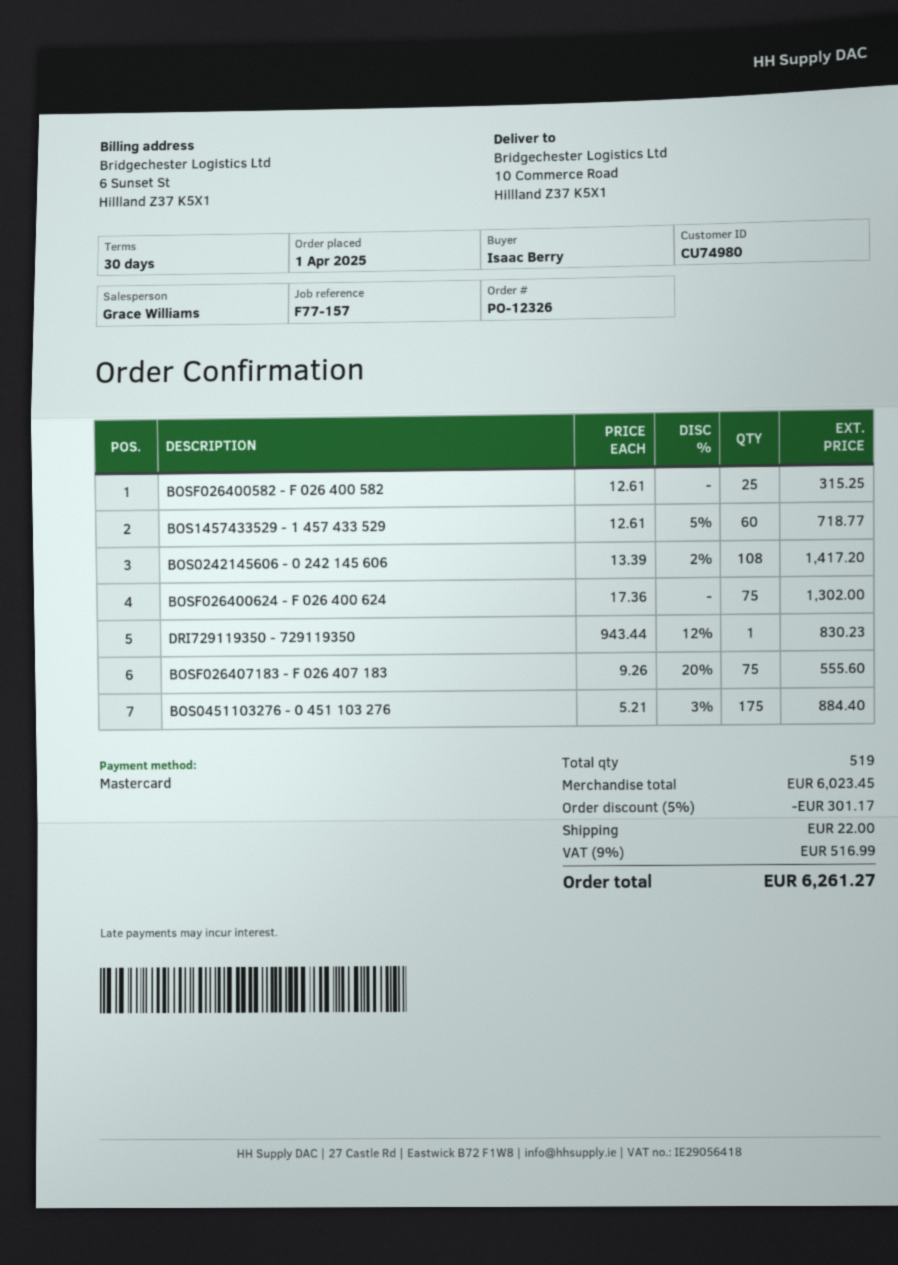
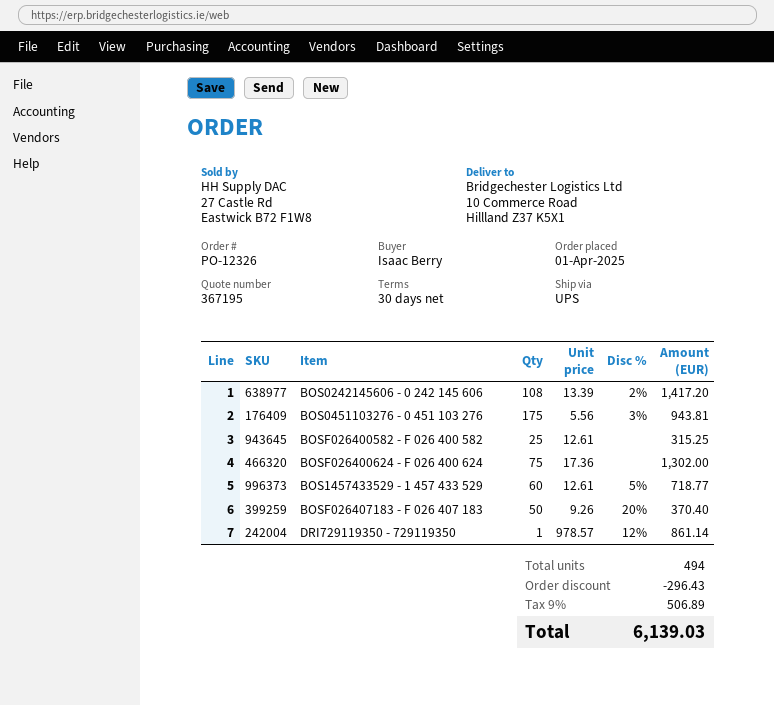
DRI729119350 - 729119350: 1 x 943.44 - 12% = 830.23 -> 1 x 978.57 - 12% = 861.14
BOSF026407183 - F 026 407 183: 75 x 9.26 - 20% = 555.60 -> 50 x 9.26 - 20% = 370.40
BOS0451103276 - 0 451 103 276: 175 x 5.21 - 3% = 884.40 -> 175 x 5.56 - 3% = 943.81
total quantity: 519 -> 494
discount: 301.17 -> 296.43
shipping: 22.00 -> none
tax: 9% = 516.99 -> 9% = 506.89
total: 6261.27 -> 6139.03

